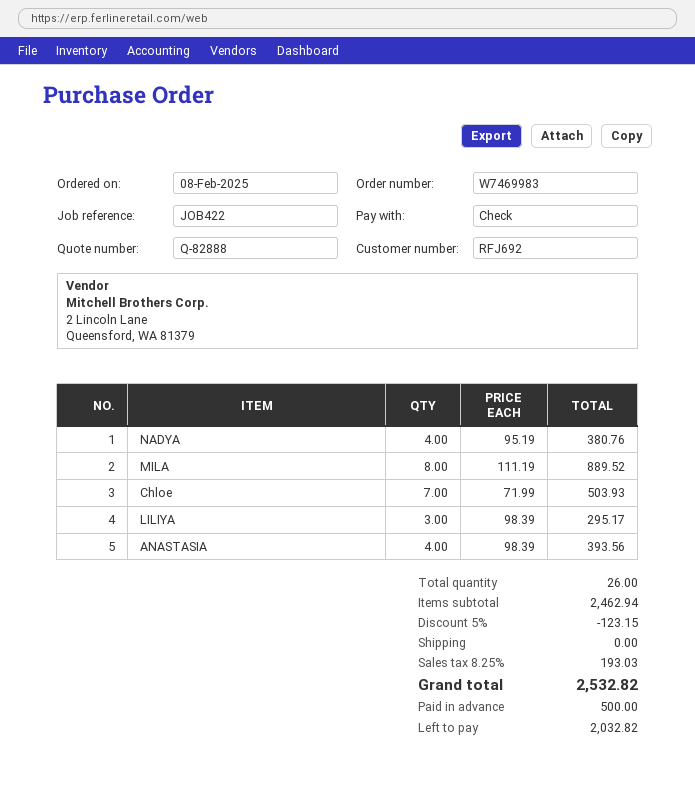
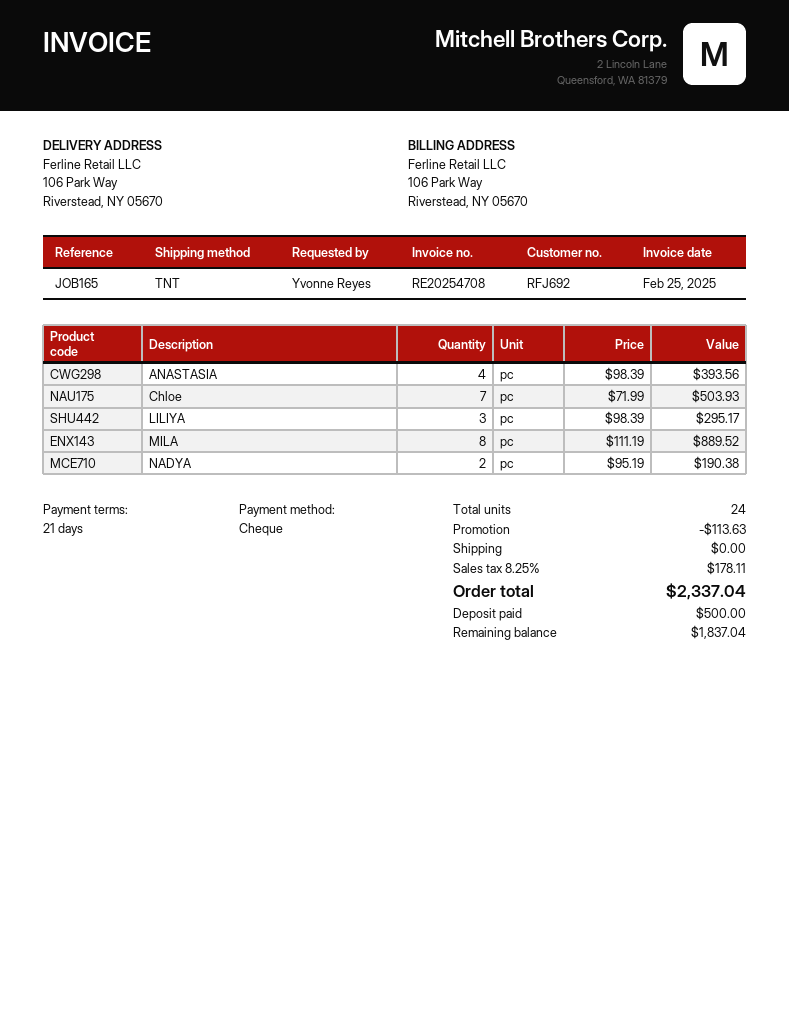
reference: JOB422 -> JOB165
NADYA: 4 x 95.19 = 380.76 -> 2 x 95.19 = 190.38
total quantity: 26 -> 24
discount: 123.15 -> 113.63
tax: 8.25% = 193.03 -> 8.25% = 178.11
total: 2532.82 -> 2337.04
balance: 2032.82 -> 1837.04

